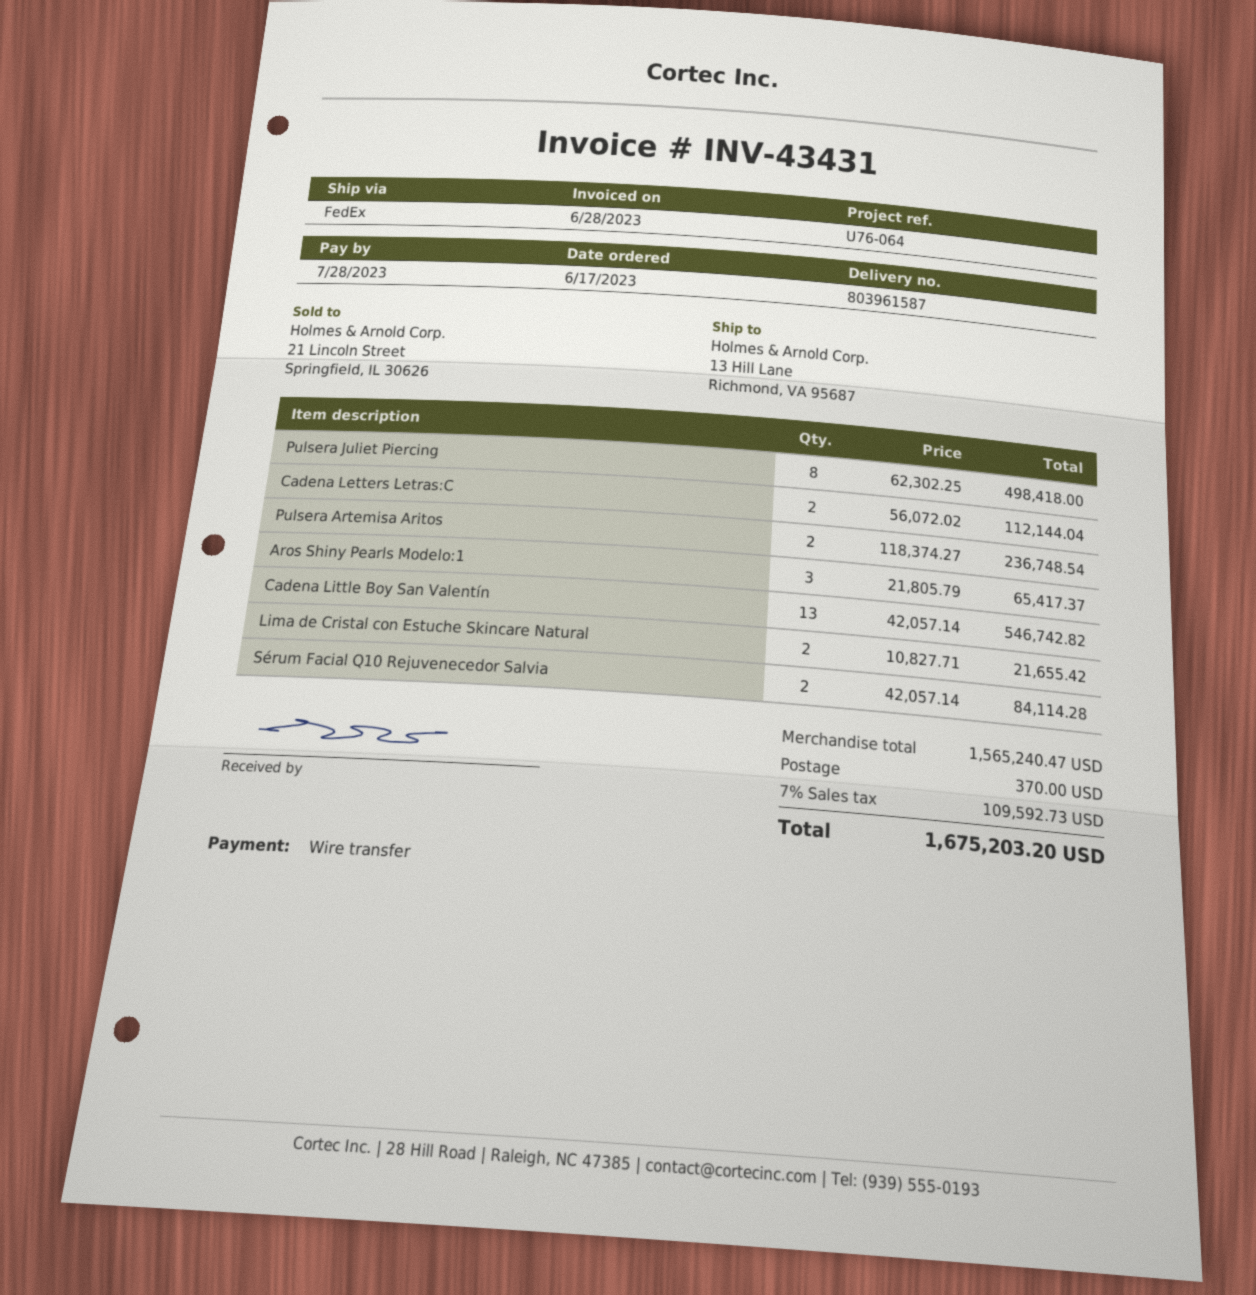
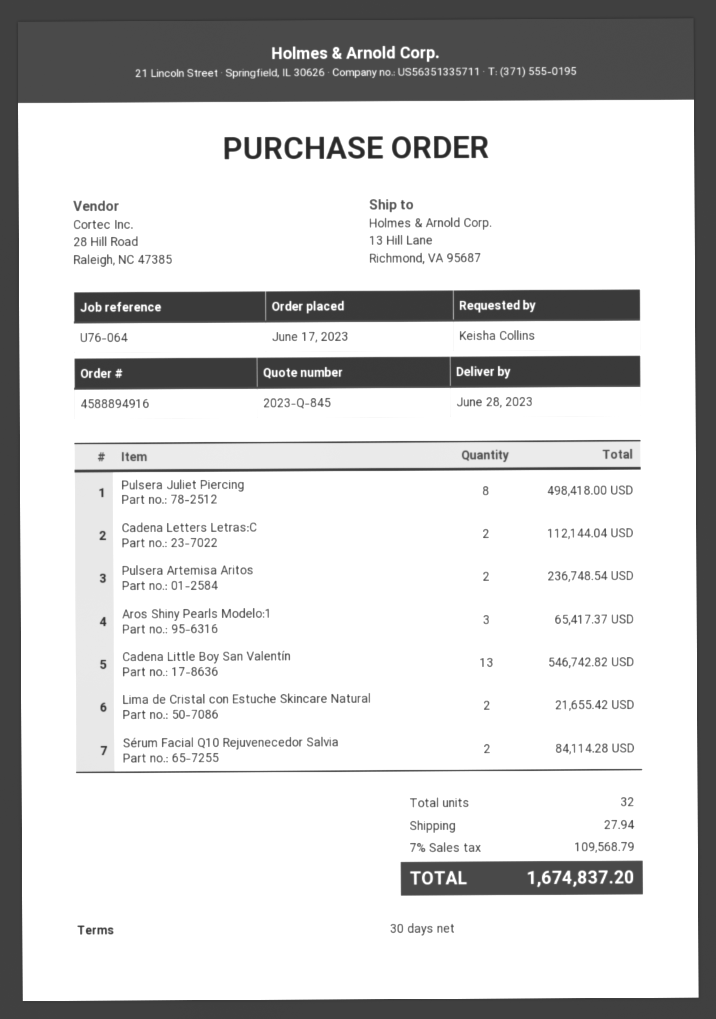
shipping: 370.00 -> 27.94
tax: 7% = 109592.73 -> 7% = 109568.79
total: 1675203.20 -> 1674837.20

